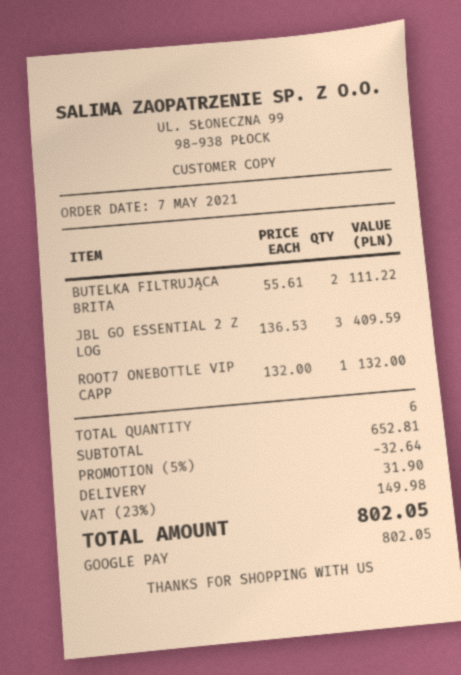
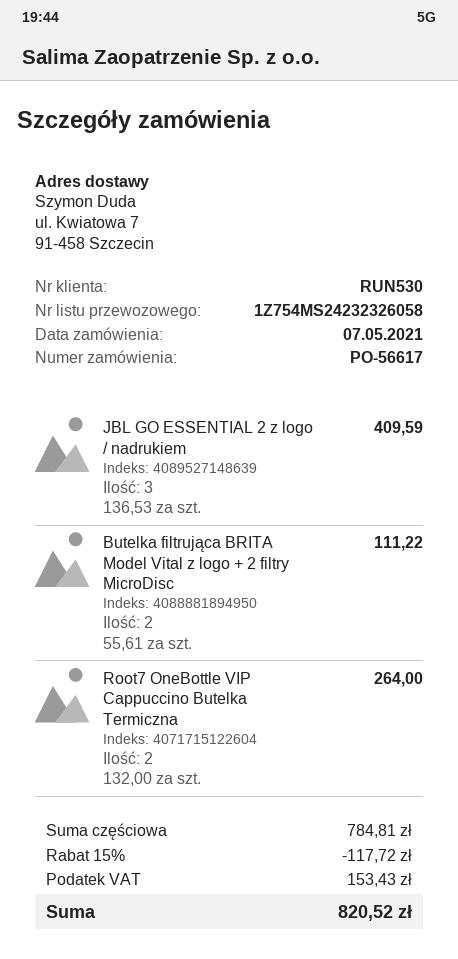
ROOT7 ONEBOTTLE VIP CAPP: 1 x 132.00 = 132.00 -> 2 x 132.00 = 264.00
subtotal: 652.81 -> 784.81
discount: 5% = 32.64 -> 15% = 117.72
shipping: 31.90 -> none
tax: 149.98 -> 153.43
total: 802.05 -> 820.52

